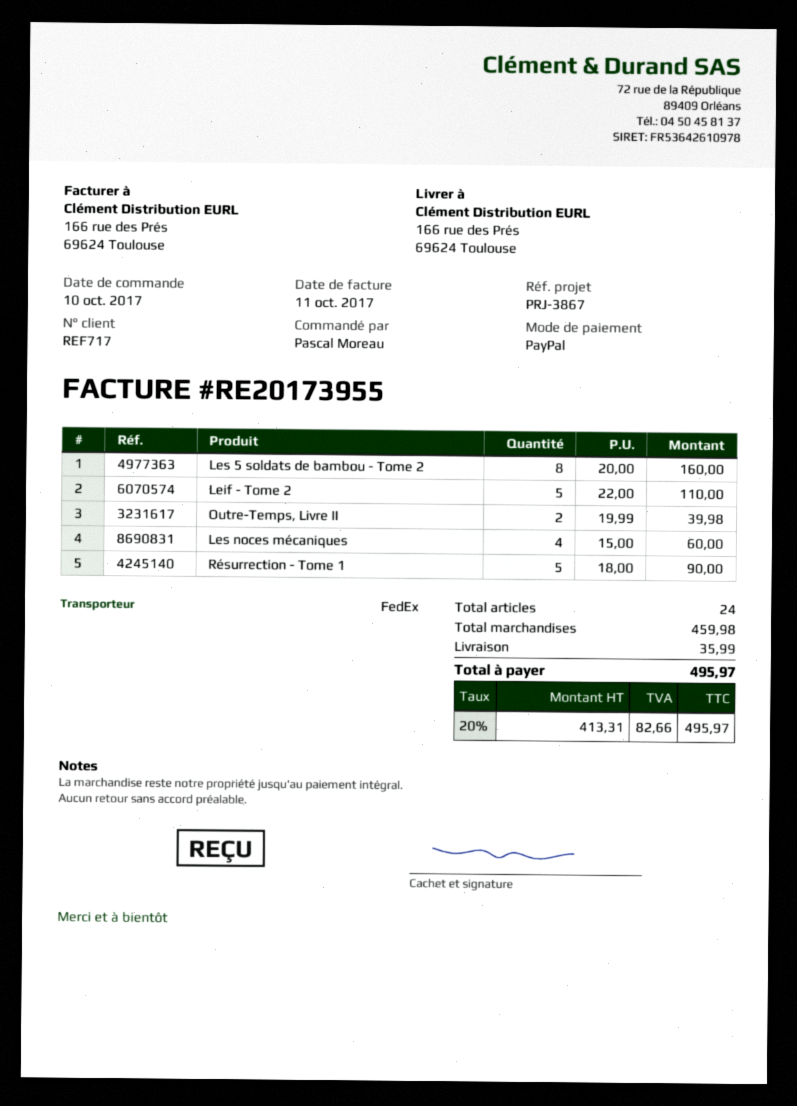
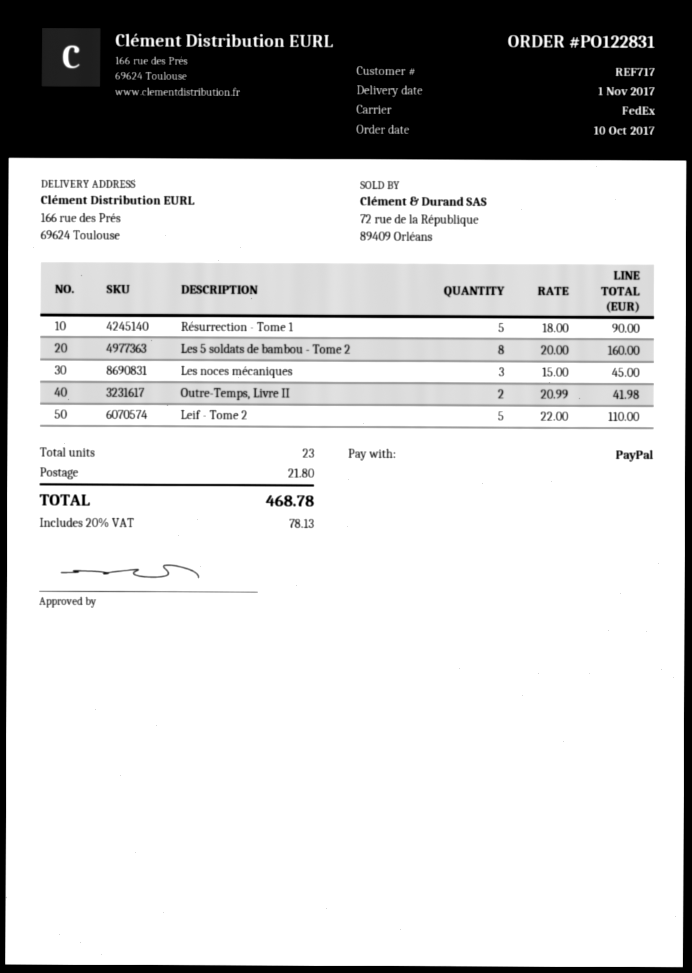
Outre-Temps, Livre II: 2 x 19.99 = 39.98 -> 2 x 20.99 = 41.98
Les noces mécaniques: 4 x 15.00 = 60.00 -> 3 x 15.00 = 45.00
total quantity: 24 -> 23
shipping: 35.99 -> 21.80
tax: 20% = 82.66 -> 20% = 78.13
total: 495.97 -> 468.78

